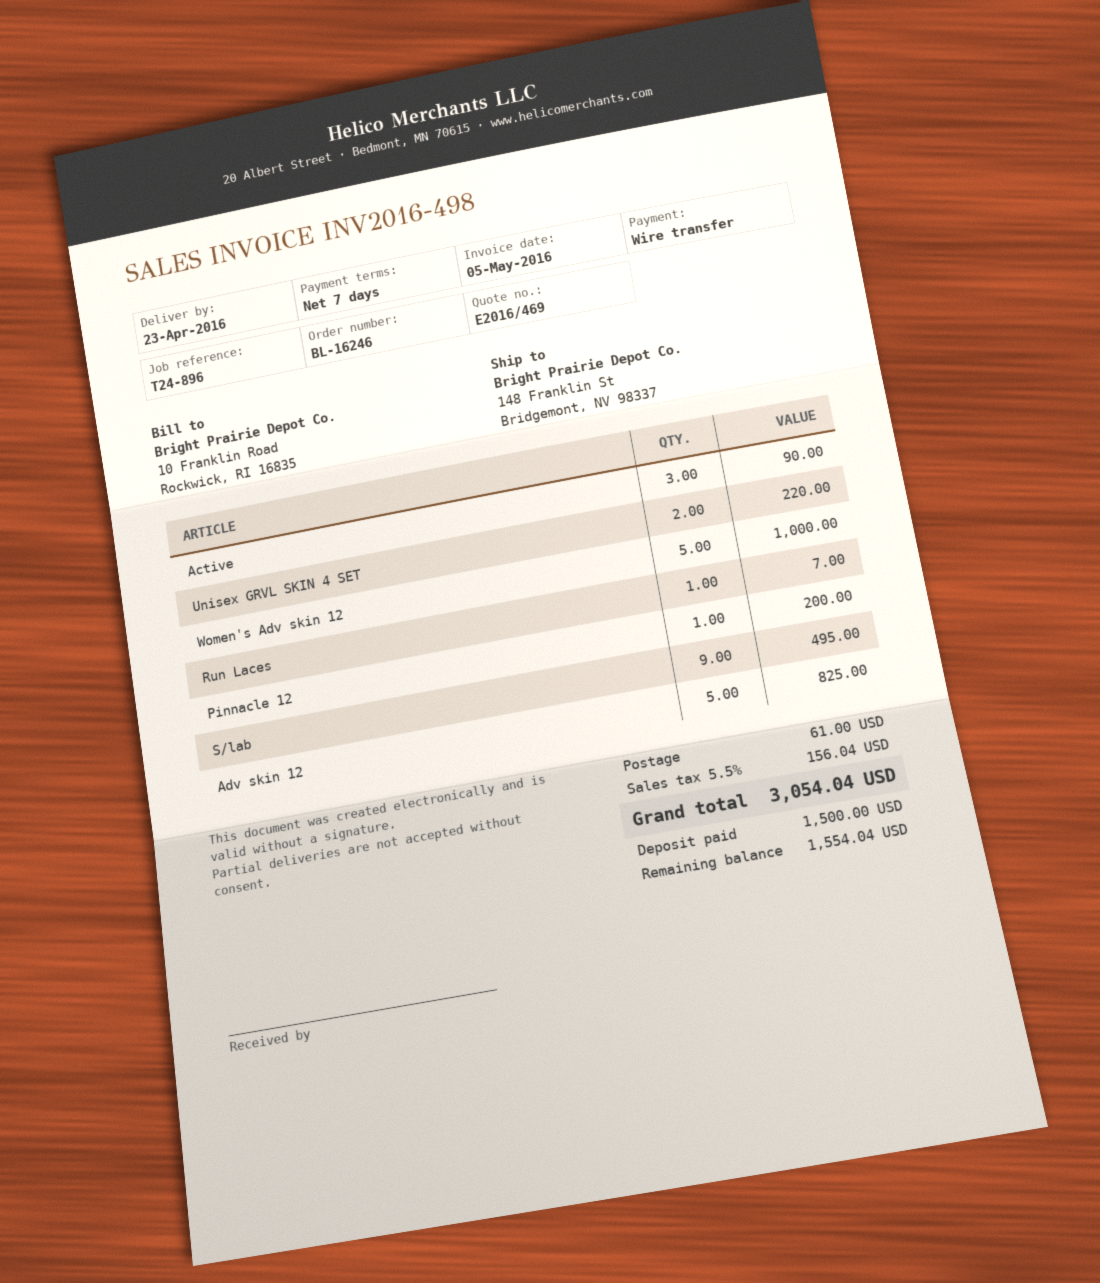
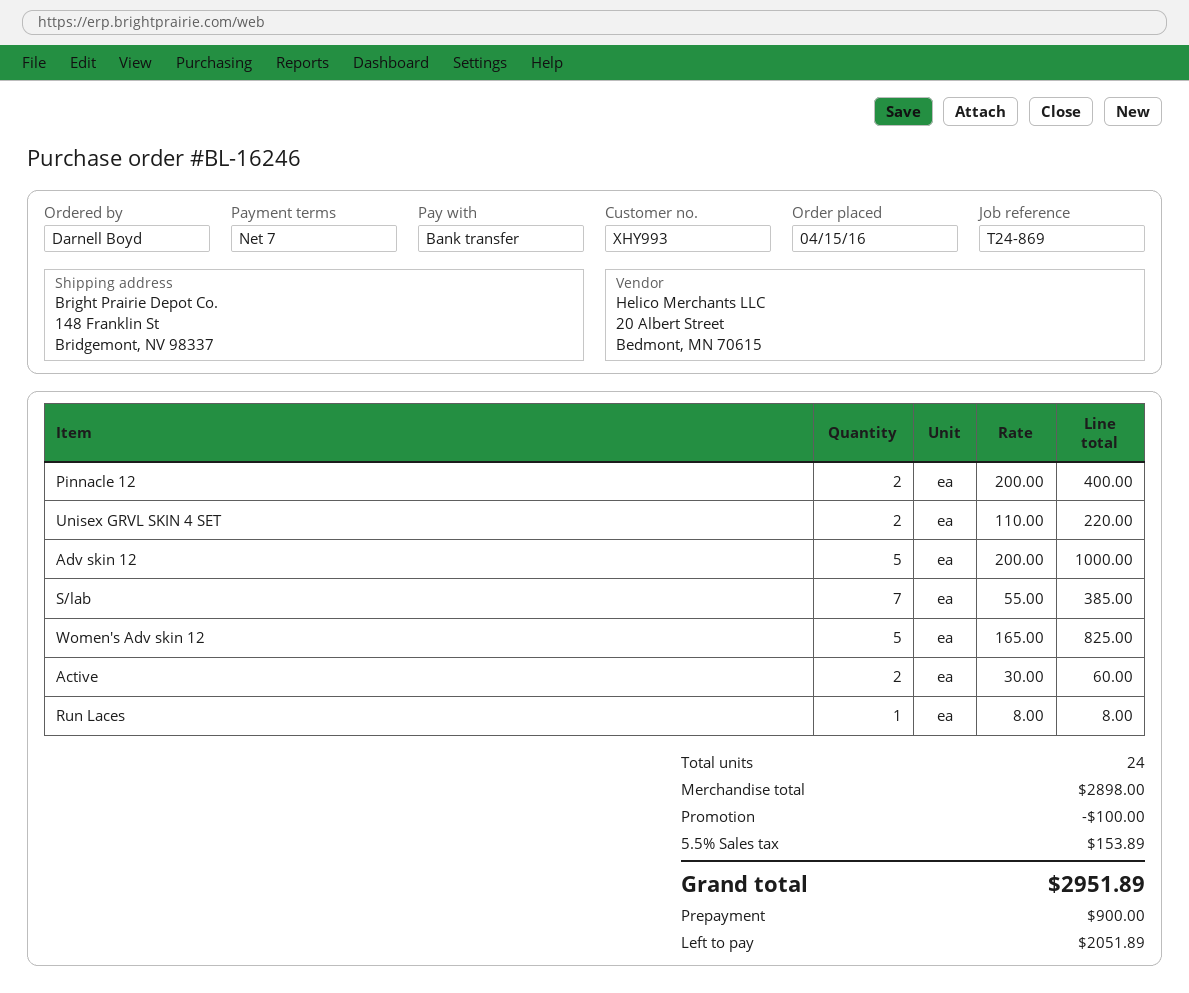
reference: T24-896 -> T24-869
Active: 3 for 90.00 -> 2 for 60.00
Women's Adv skin 12: 5 for 1000.00 -> 5 for 825.00
Run Laces: 1 for 7.00 -> 1 for 8.00
Pinnacle 12: 1 for 200.00 -> 2 for 400.00
S/lab: 9 for 495.00 -> 7 for 385.00
Adv skin 12: 5 for 825.00 -> 5 for 1000.00
discount: none -> 100.00
shipping: 61.00 -> none
tax: 5.5% = 156.04 -> 5.5% = 153.89
total: 3054.04 -> 2951.89
deposit: 1500.00 -> 900.00
balance: 1554.04 -> 2051.89

